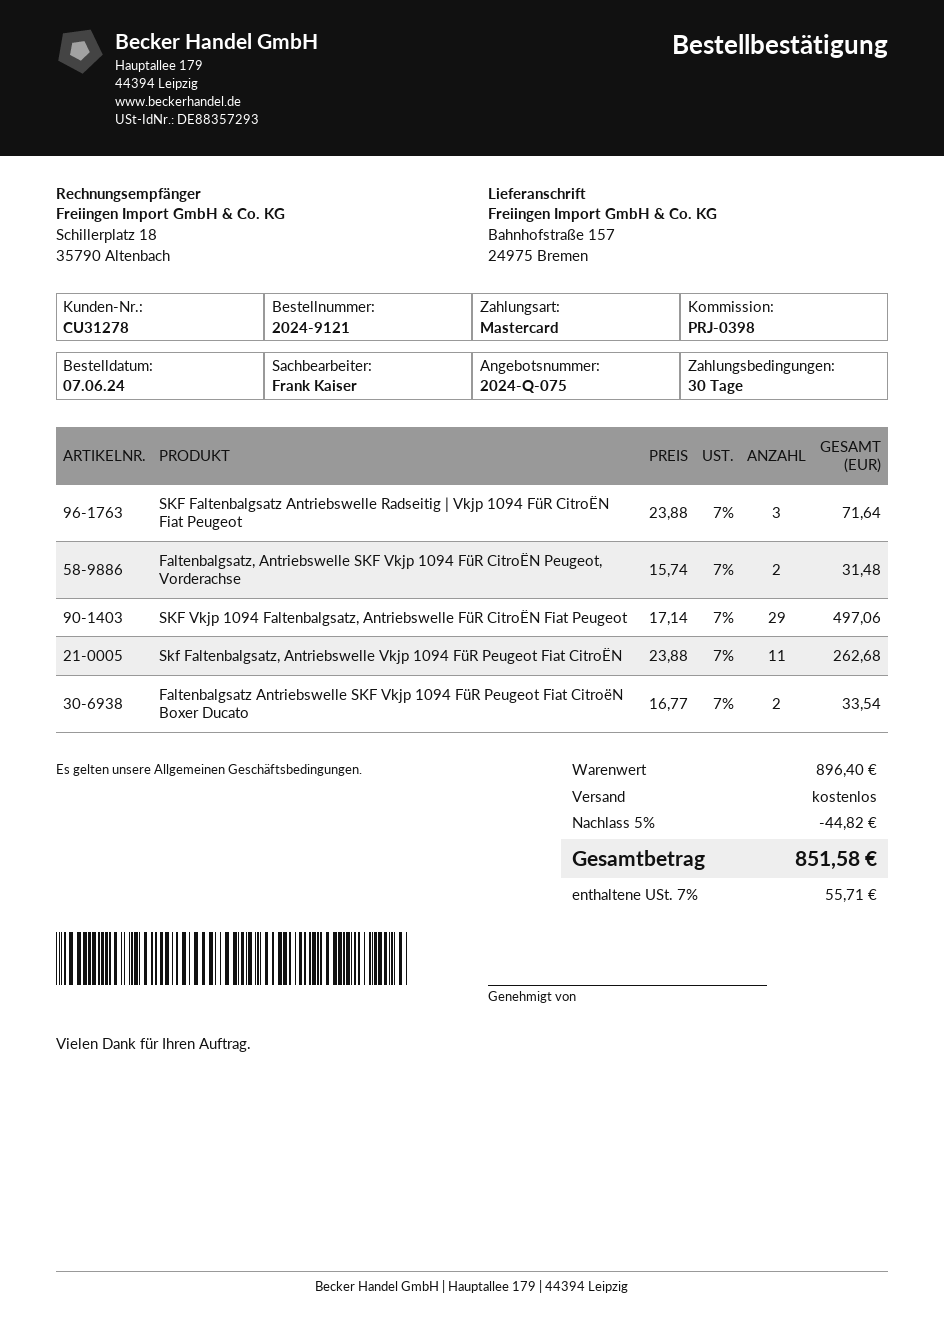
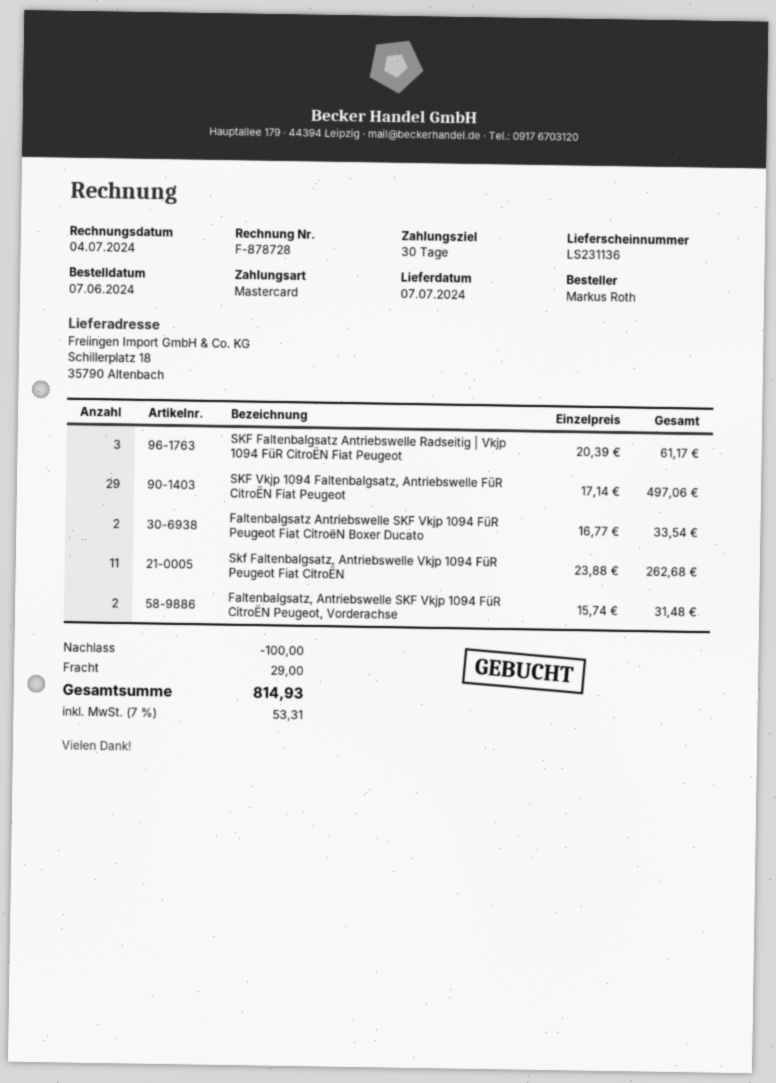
ship to: Bahnhofstraße 157, 24975 Bremen -> Schillerplatz 18, 35790 Altenbach
SKF Faltenbalgsatz Antriebswelle Radseitig | Vkjp 1094 FüR CitroËN Fiat Peugeot: 3 x 23.88 = 71.64 -> 3 x 20.39 = 61.17
discount: 44.82 -> 100.00
shipping: 0.00 -> 29.00
tax: 7% = 55.71 -> 7% = 53.31
total: 851.58 -> 814.93

